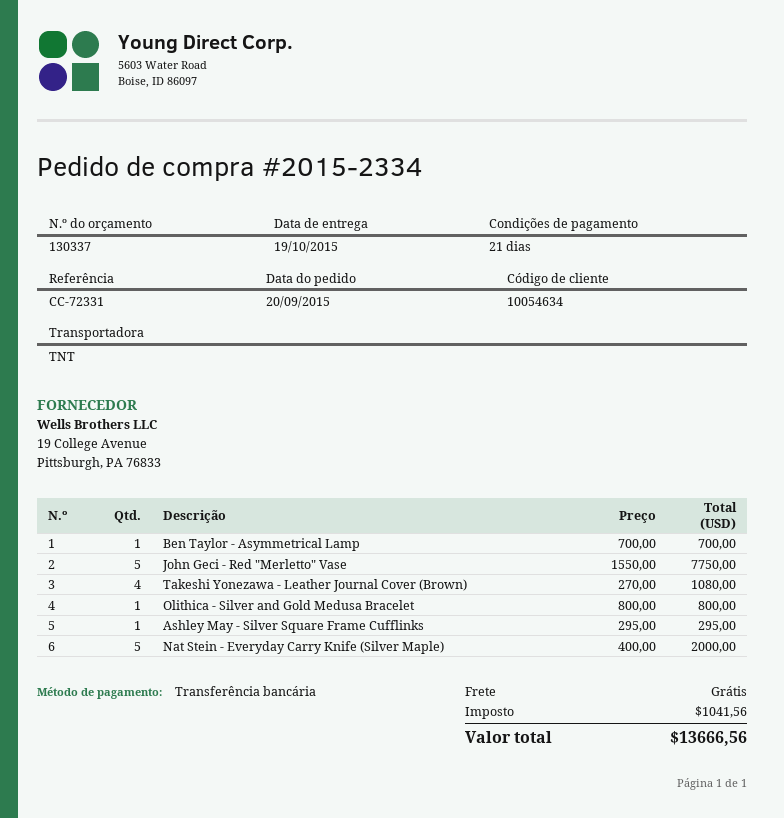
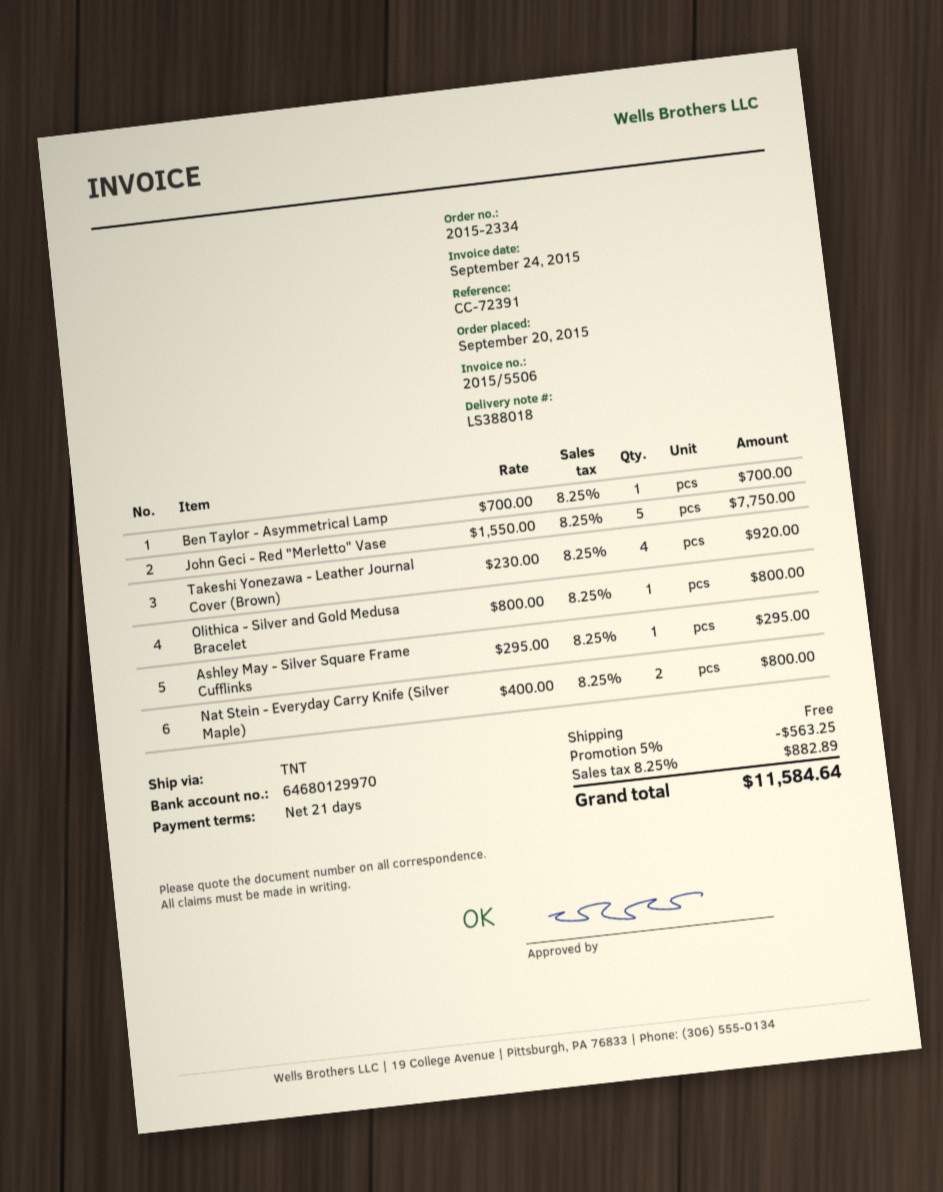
reference: CC-72331 -> CC-72391
Takeshi Yonezawa - Leather Journal Cover (Brown): 4 x 270.00 = 1080.00 -> 4 x 230.00 = 920.00
Nat Stein - Everyday Carry Knife (Silver Maple): 5 x 400.00 = 2000.00 -> 2 x 400.00 = 800.00
discount: none -> 5% = 563.25
tax: 1041.56 -> 882.89
total: 13666.56 -> 11584.64

